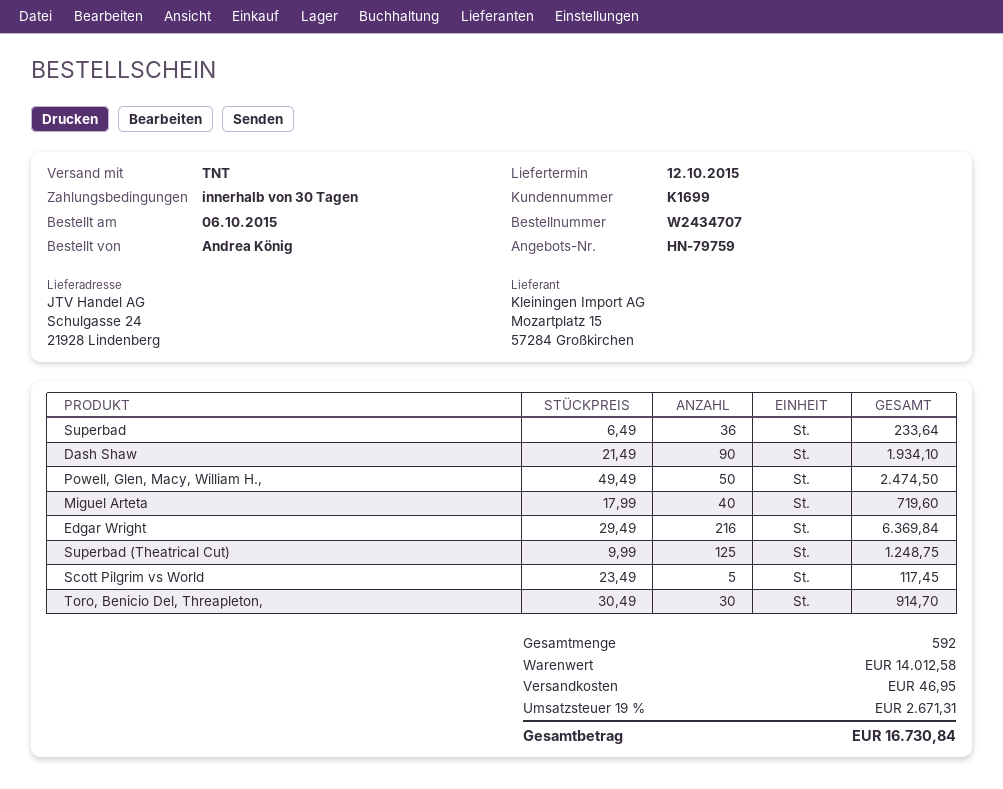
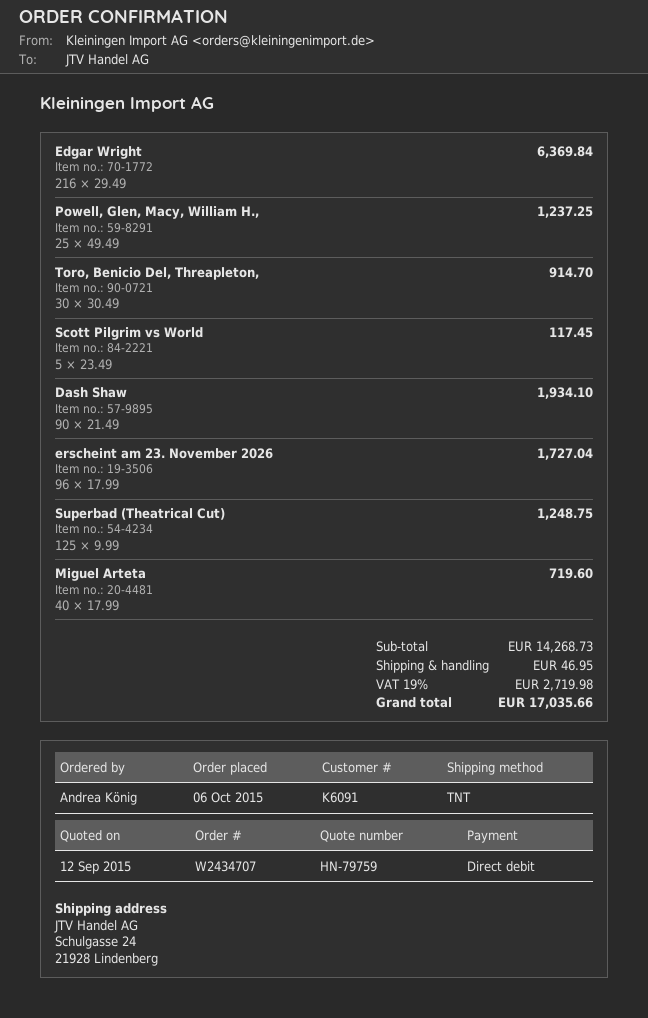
customer number: K1699 -> K6091
Superbad: 36 x 6.49 = 233.64 -> none
Powell, Glen, Macy, William H.,: 50 x 49.49 = 2474.50 -> 25 x 49.49 = 1237.25
erscheint am 23. November 2026: none -> 96 x 17.99 = 1727.04
subtotal: 14012.58 -> 14268.73
tax: 19% = 2671.31 -> 19% = 2719.98
total: 16730.84 -> 17035.66

